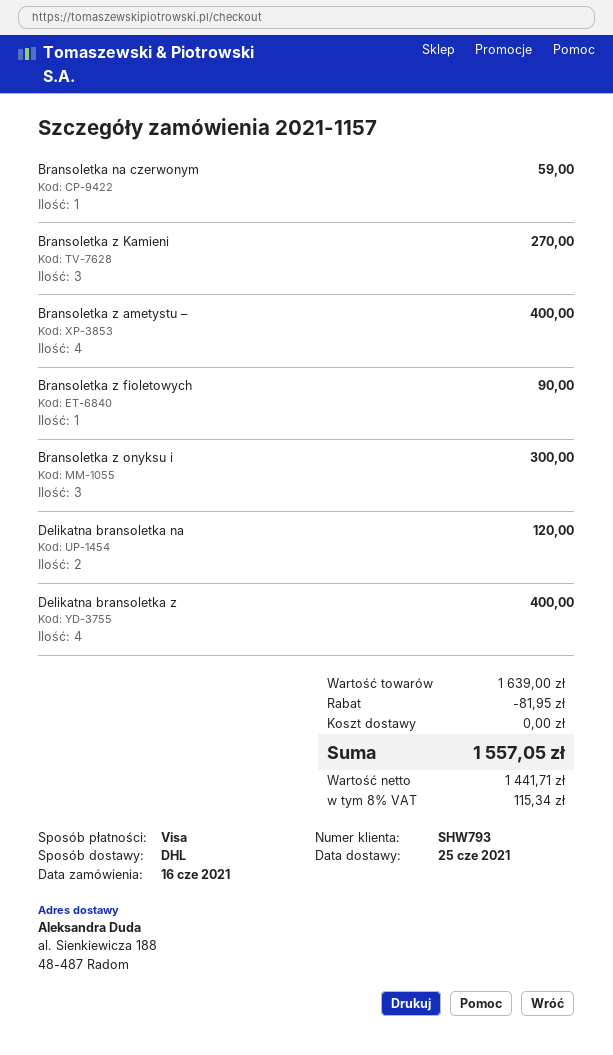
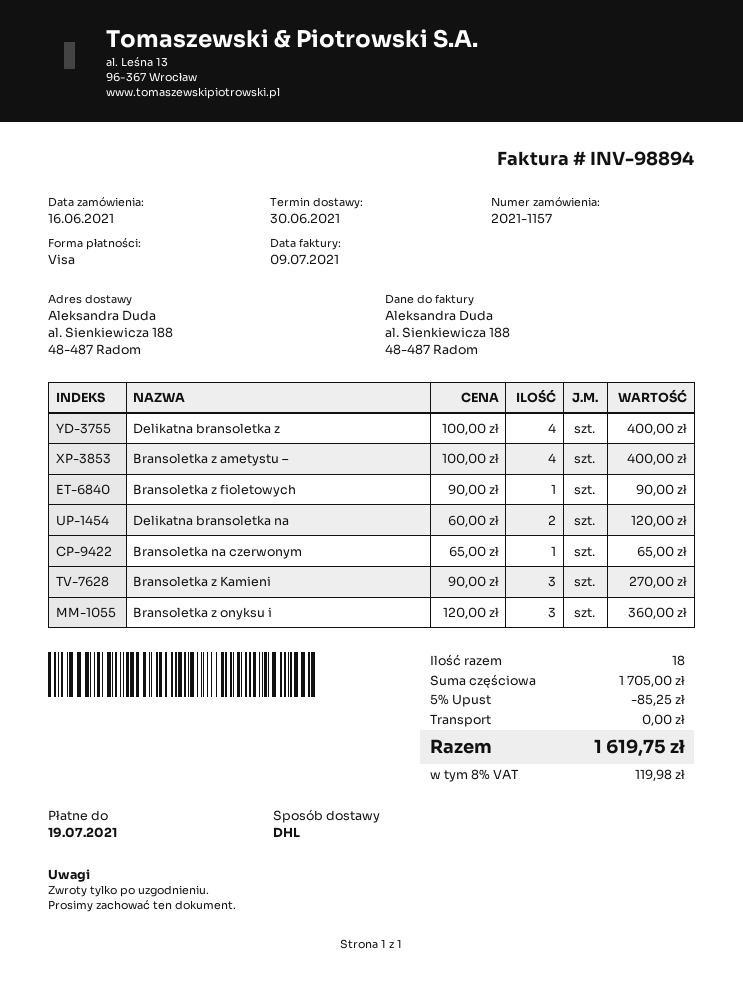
delivery date: 2021-06-25 -> 2021-06-30
Bransoletka na czerwonym: 1 for 59.00 -> 1 for 65.00
Bransoletka z onyksu i: 3 for 300.00 -> 3 for 360.00
subtotal: 1639.00 -> 1705.00
discount: 81.95 -> 85.25
tax: 8% = 115.34 -> 8% = 119.98
total: 1557.05 -> 1619.75

